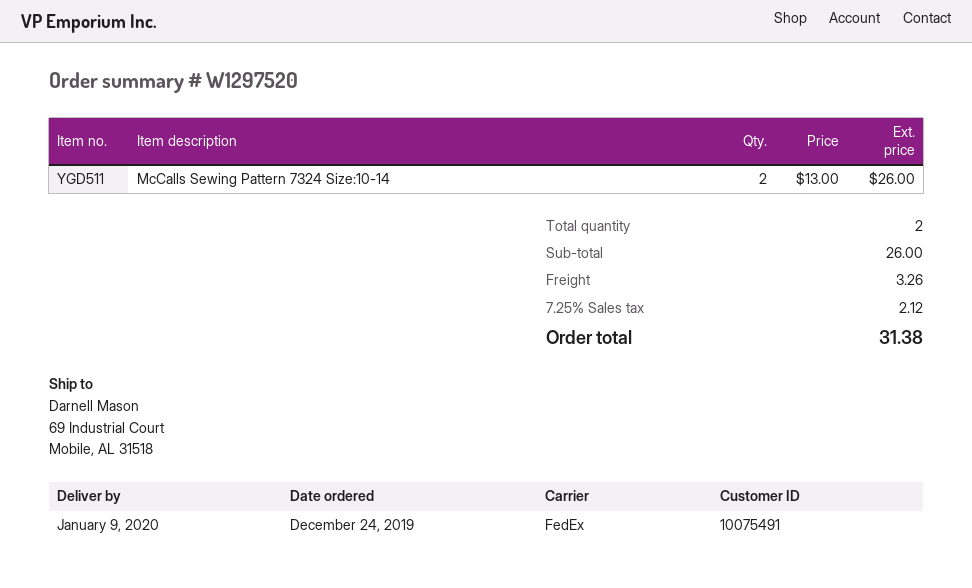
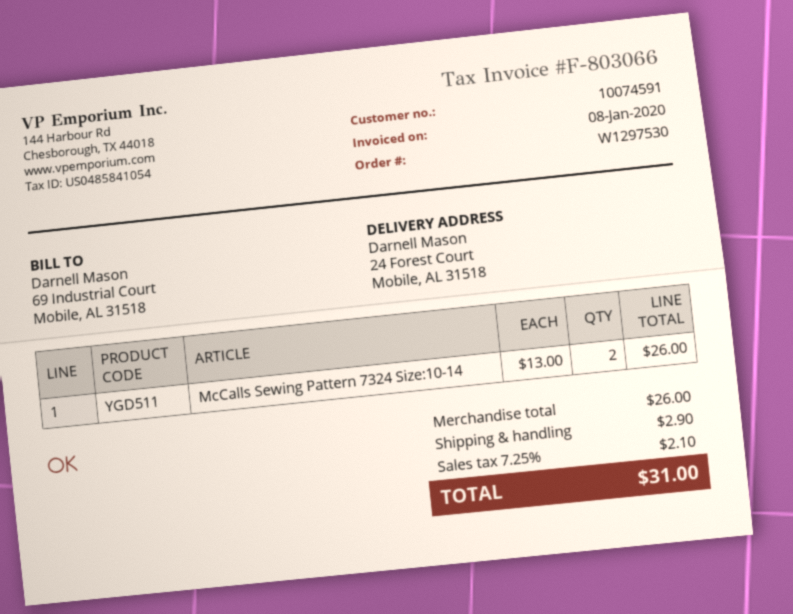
order number: W1297520 -> W1297530
customer number: 10075491 -> 10074591
ship to: 69 Industrial Court, Mobile, AL 31518 -> 24 Forest Court, Mobile, AL 31518
shipping: 3.26 -> 2.90
tax: 7.25% = 2.12 -> 7.25% = 2.10
total: 31.38 -> 31.00

